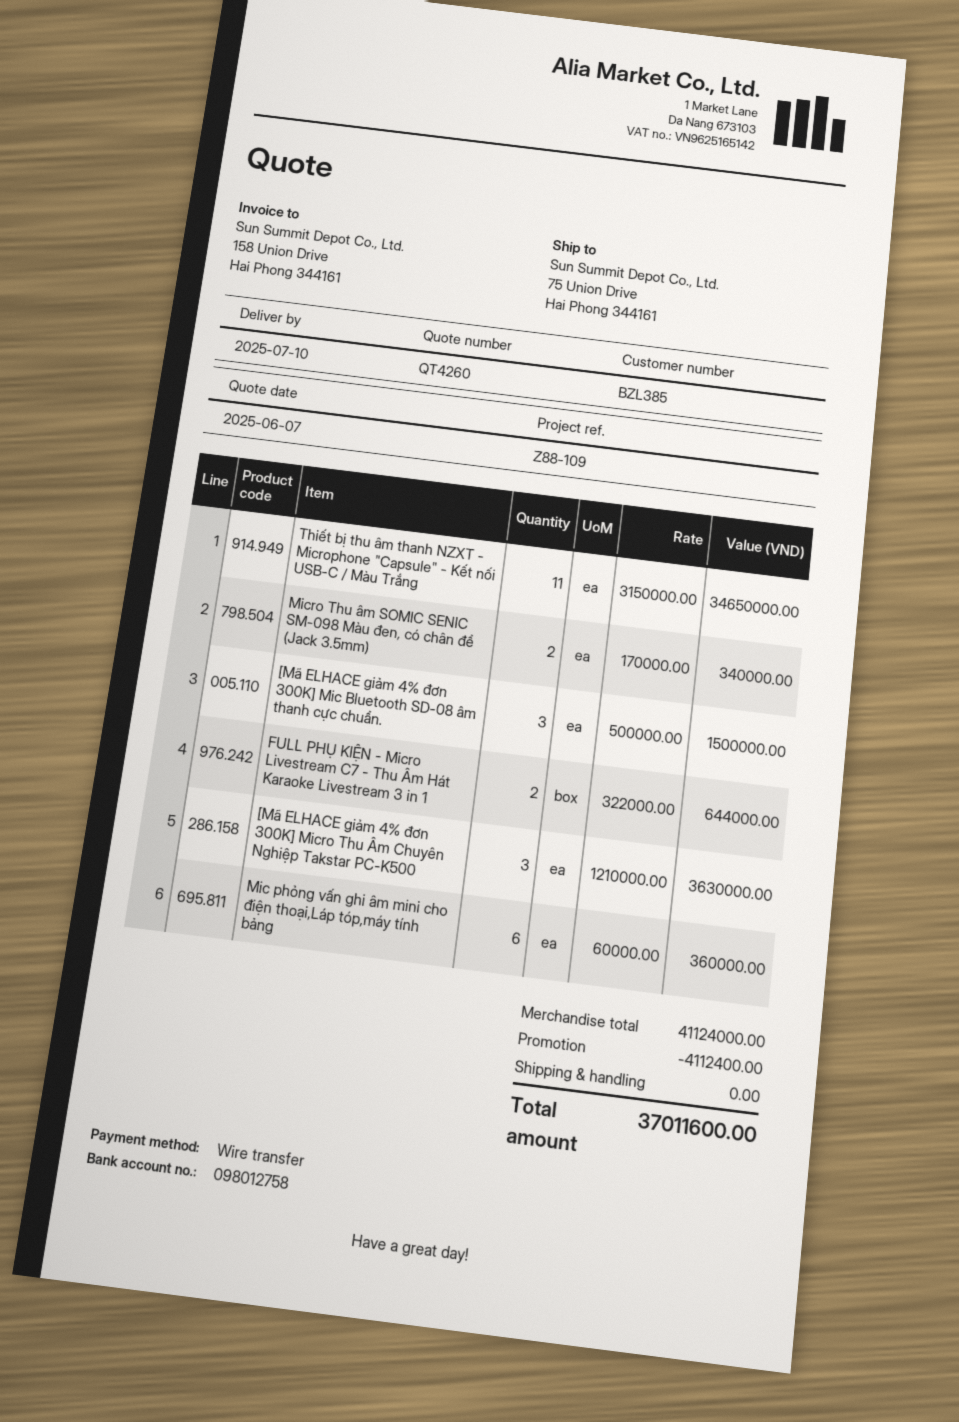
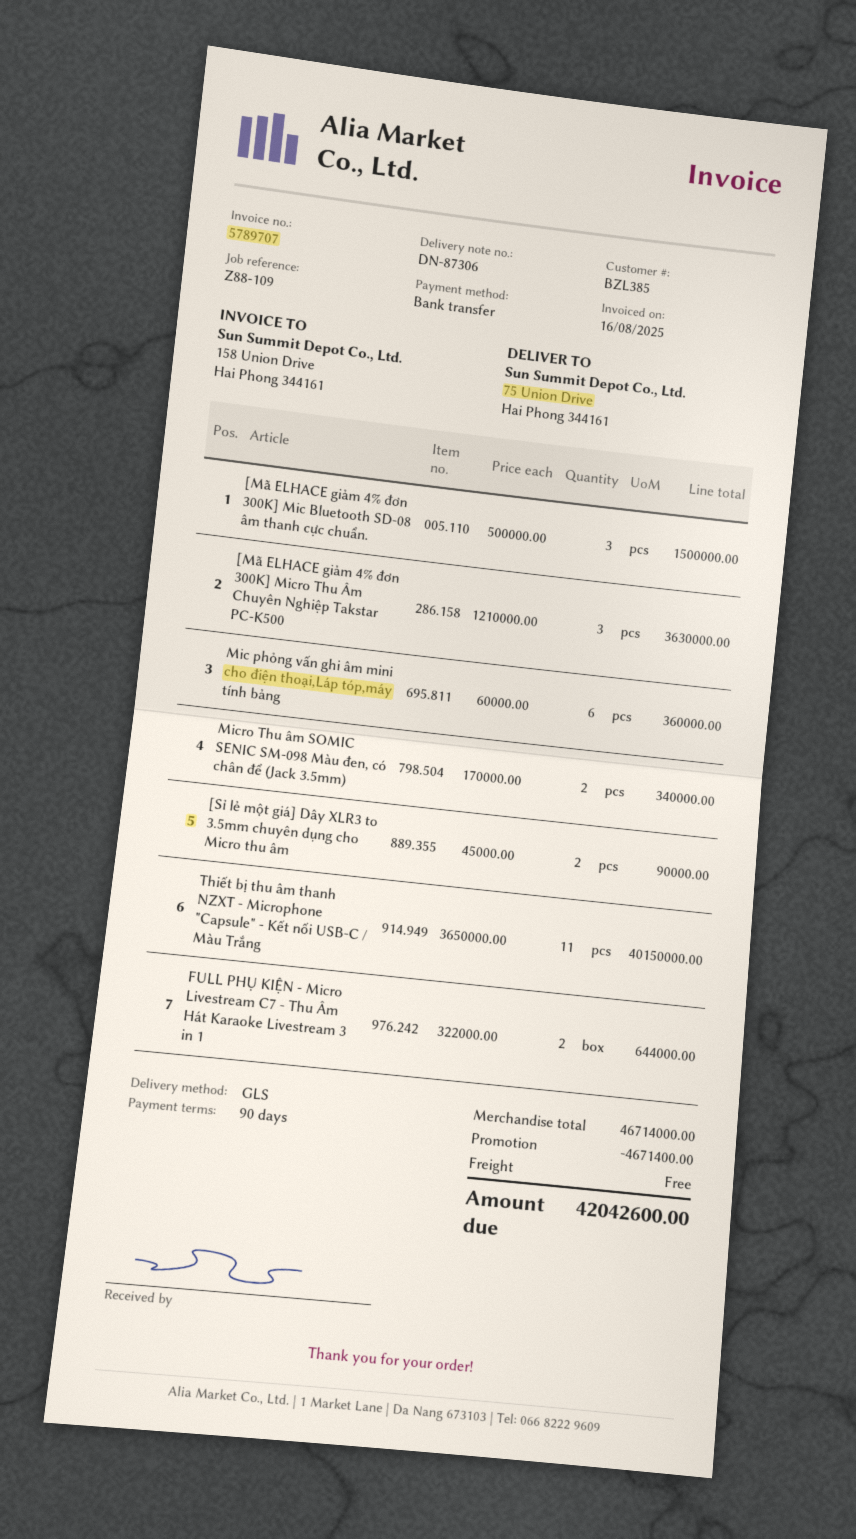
Thiết bị thu âm thanh NZXT - Microphone "Capsule" - Kết nối USB-C / Màu Trắng: 11 x 3150000.00 = 34650000.00 -> 11 x 3650000.00 = 40150000.00
[Sỉ lẻ một giá] Dây XLR3 to 3.5mm chuyên dụng cho Micro thu âm: none -> 2 x 45000.00 = 90000.00
subtotal: 41124000.00 -> 46714000.00
discount: 4112400.00 -> 4671400.00
total: 37011600.00 -> 42042600.00

